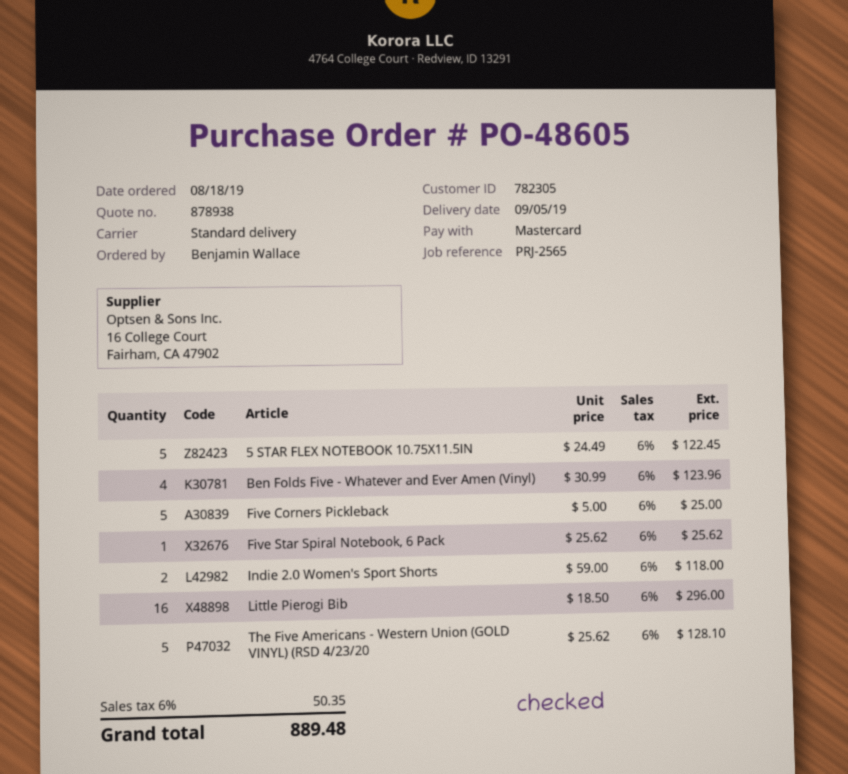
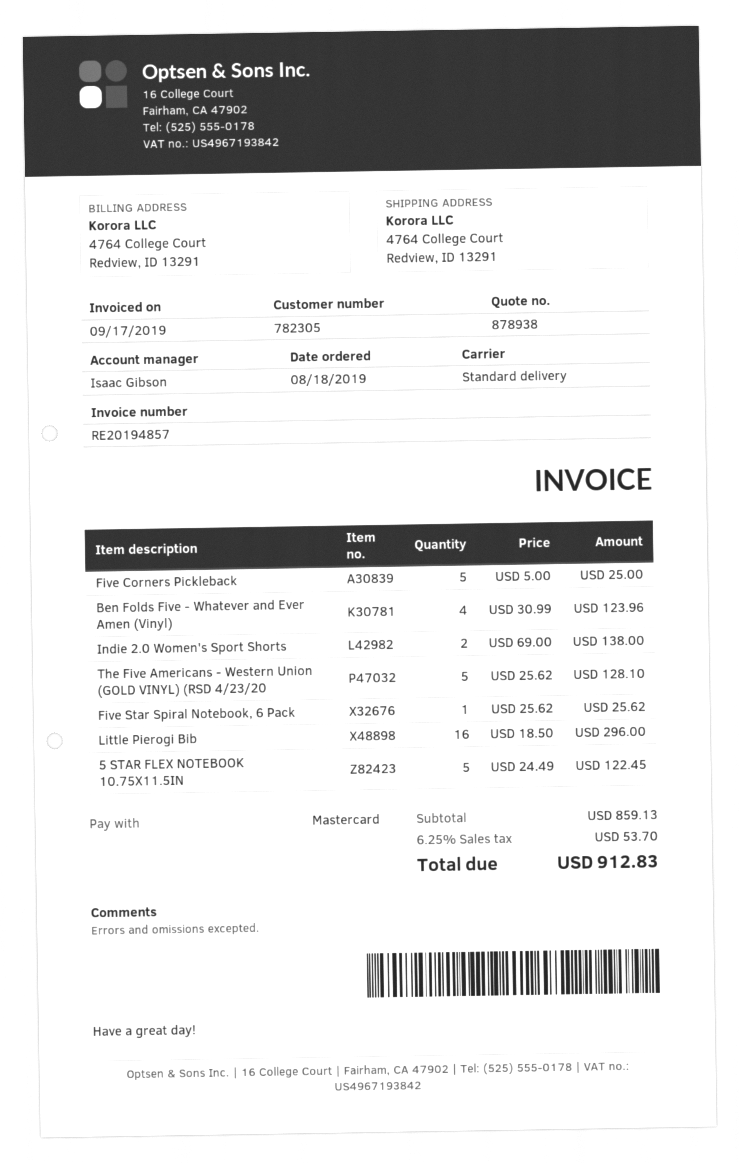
Indie 2.0 Women's Sport Shorts: 2 x 59.00 = 118.00 -> 2 x 69.00 = 138.00
tax: 6% = 50.35 -> 6.25% = 53.70
total: 889.48 -> 912.83

